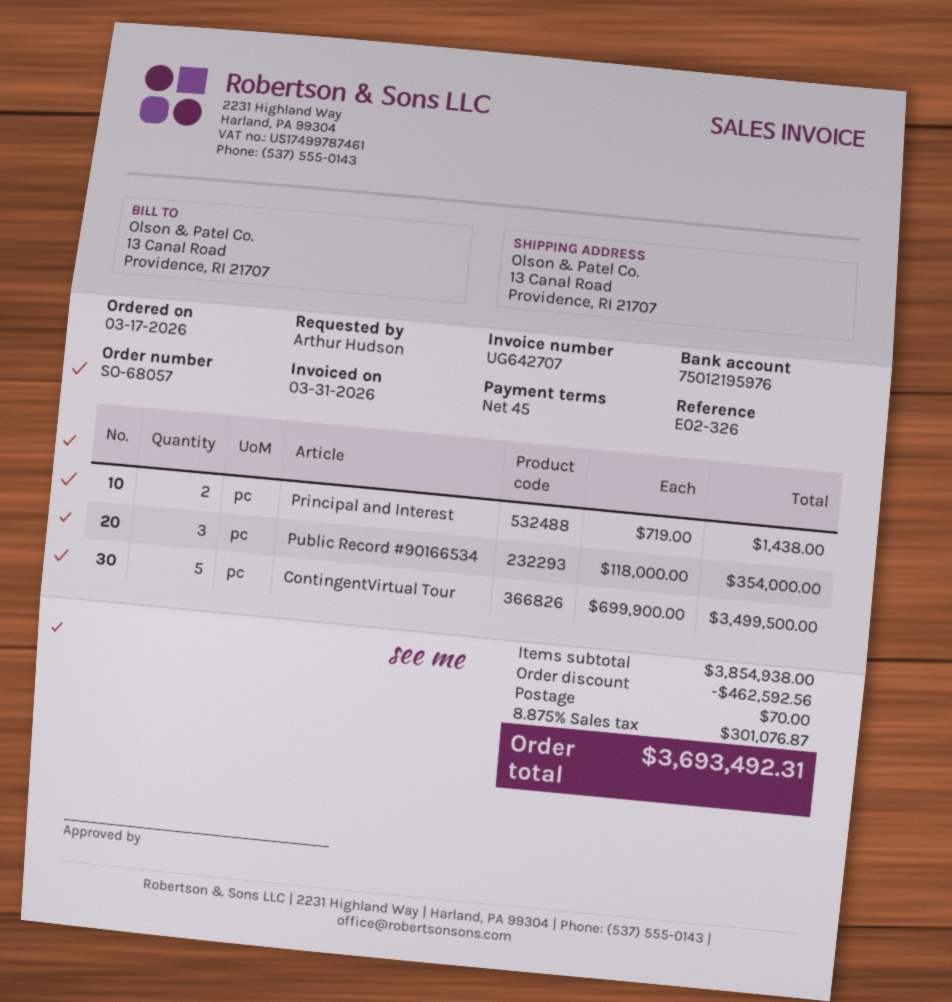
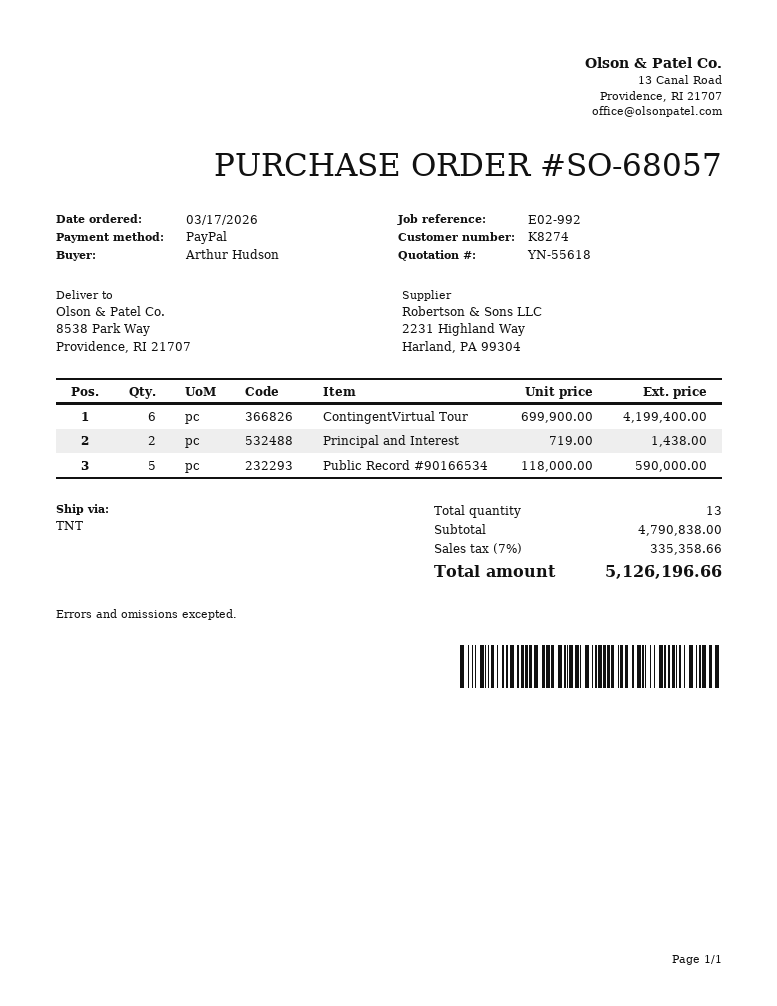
reference: E02-326 -> E02-992
ship to: 13 Canal Road, Providence, RI 21707 -> 8538 Park Way, Providence, RI 21707
Public Record #90166534: 3 x 118000.00 = 354000.00 -> 5 x 118000.00 = 590000.00
ContingentVirtual Tour: 5 x 699900.00 = 3499500.00 -> 6 x 699900.00 = 4199400.00
subtotal: 3854938.00 -> 4790838.00
discount: 462592.56 -> none
shipping: 70.00 -> none
tax: 8.875% = 301076.87 -> 7% = 335358.66
total: 3693492.31 -> 5126196.66

